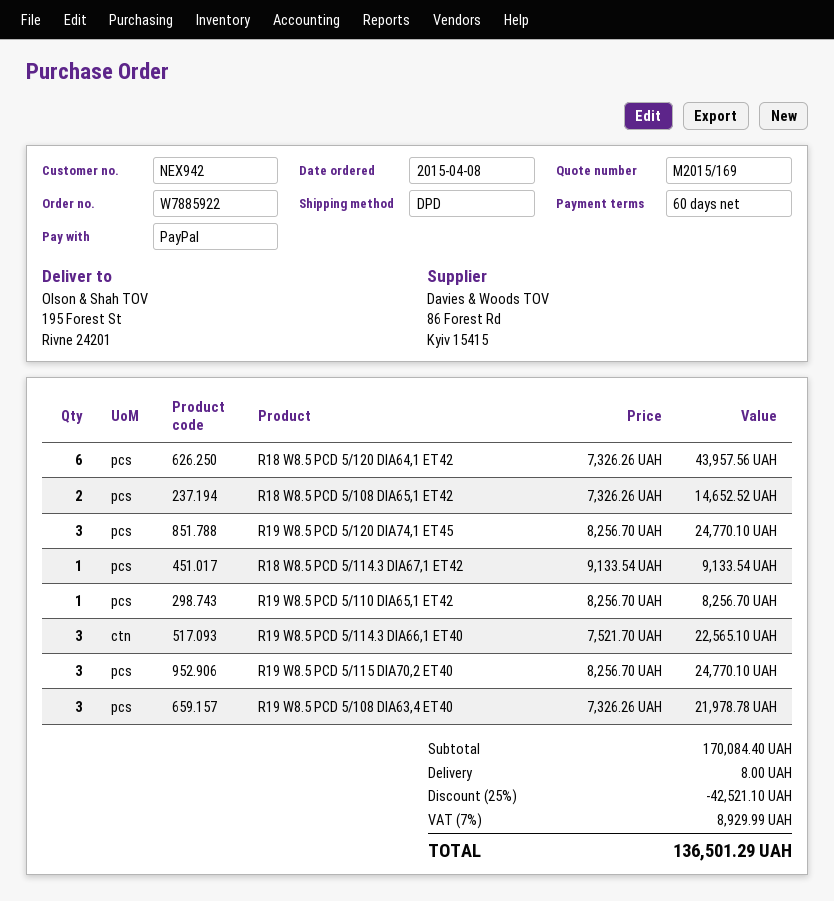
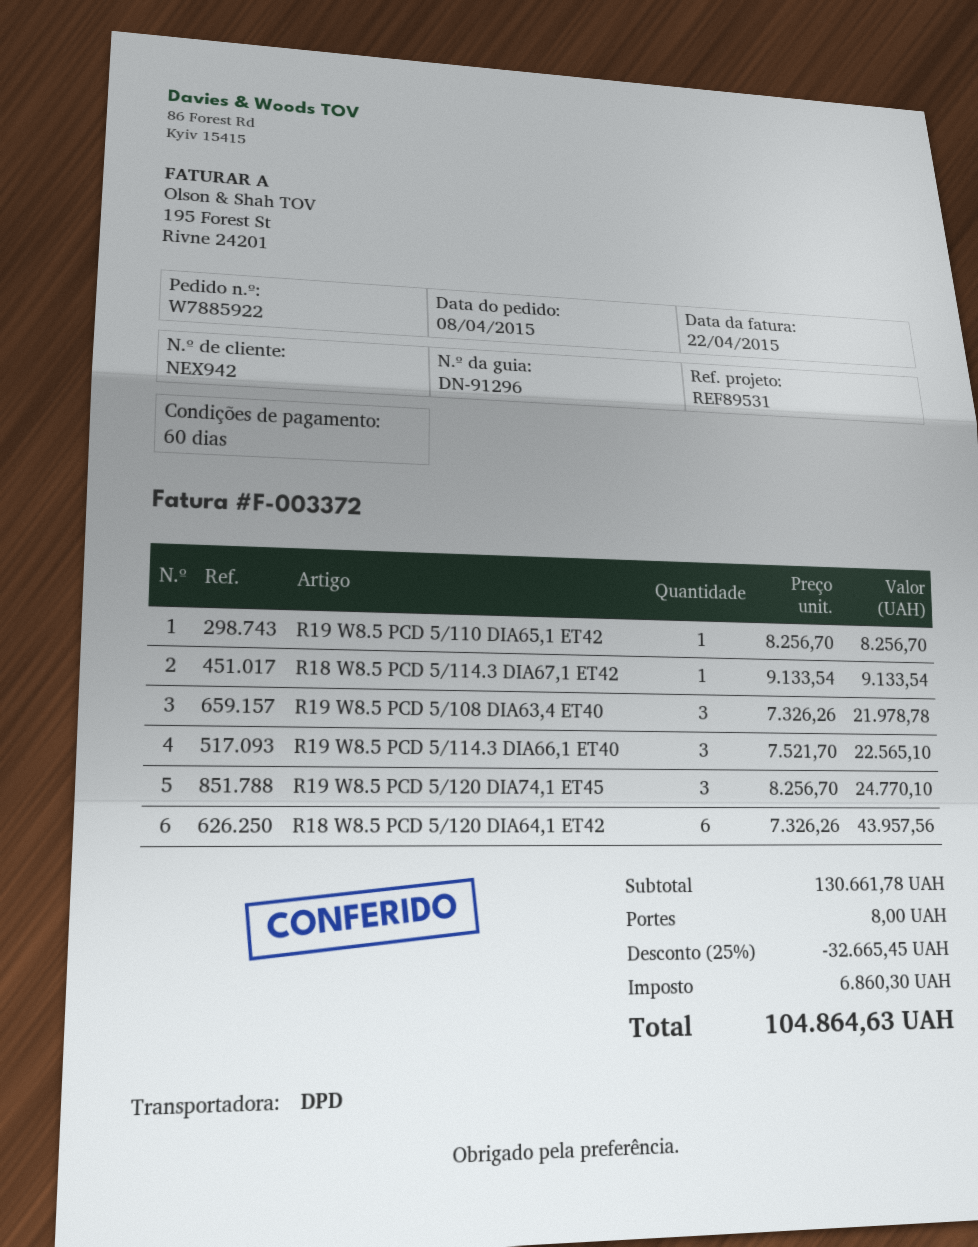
R18 W8.5 PCD 5/108 DIA65,1 ET42: 2 x 7326.26 = 14652.52 -> none
R19 W8.5 PCD 5/115 DIA70,2 ET40: 3 x 8256.70 = 24770.10 -> none
subtotal: 170084.40 -> 130661.78
discount: 25% = 42521.10 -> 25% = 32665.45
tax: 8929.99 -> 6860.30
total: 136501.29 -> 104864.63

